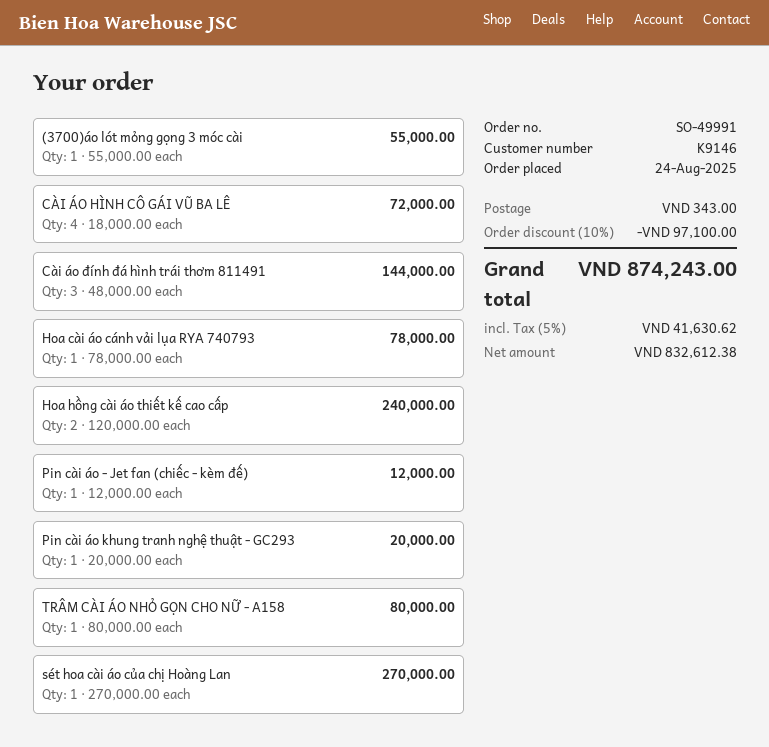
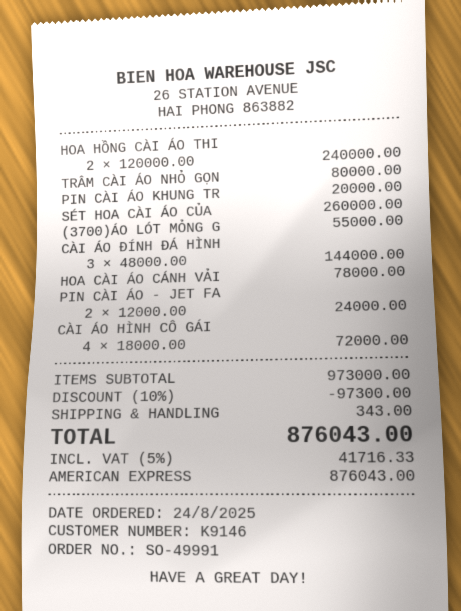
Pin cài áo - Jet fan (chiếc - kèm đế): 1 x 12000.00 = 12000.00 -> 2 x 12000.00 = 24000.00
sét hoa cài áo của chị Hoàng Lan: 1 x 270000.00 = 270000.00 -> 1 x 260000.00 = 260000.00
discount: 10% = 97100.00 -> 10% = 97300.00
tax: 5% = 41630.62 -> 5% = 41716.33
total: 874243.00 -> 876043.00

